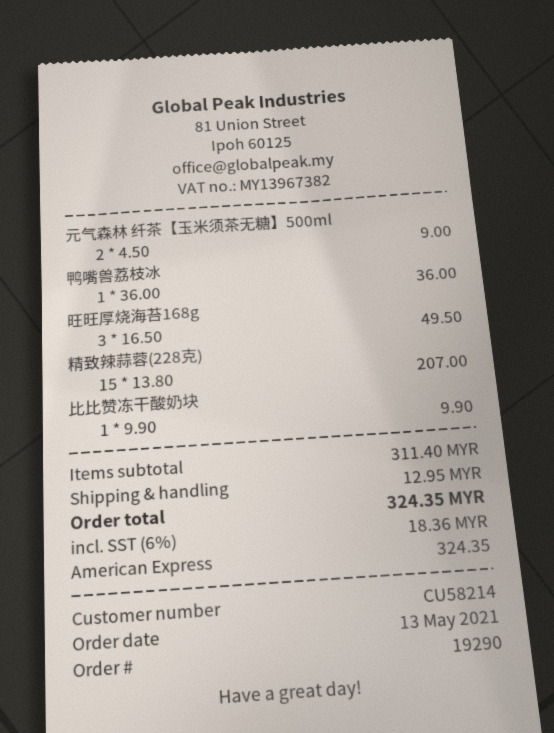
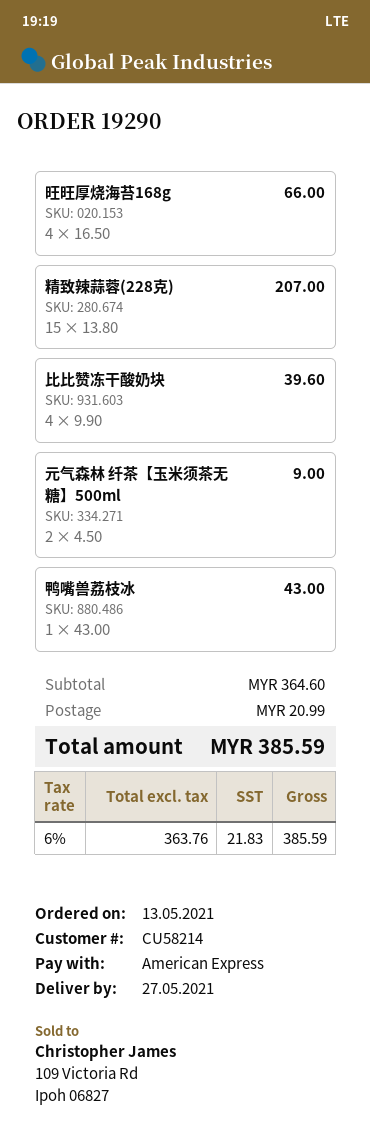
鸭嘴兽荔枝冰: 1 x 36.00 = 36.00 -> 1 x 43.00 = 43.00
旺旺厚烧海苔168g: 3 x 16.50 = 49.50 -> 4 x 16.50 = 66.00
比比赞冻干酸奶块: 1 x 9.90 = 9.90 -> 4 x 9.90 = 39.60
subtotal: 311.40 -> 364.60
shipping: 12.95 -> 20.99
tax: 6% = 18.36 -> 6% = 21.83
total: 324.35 -> 385.59

